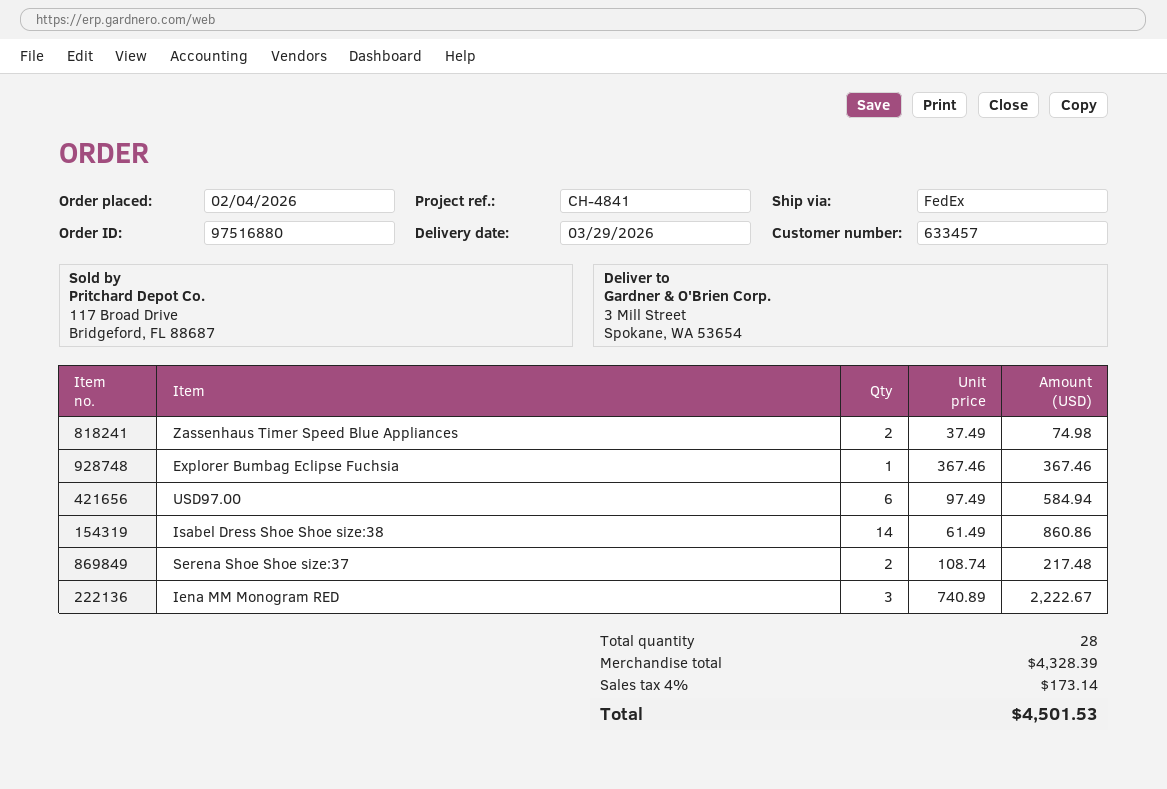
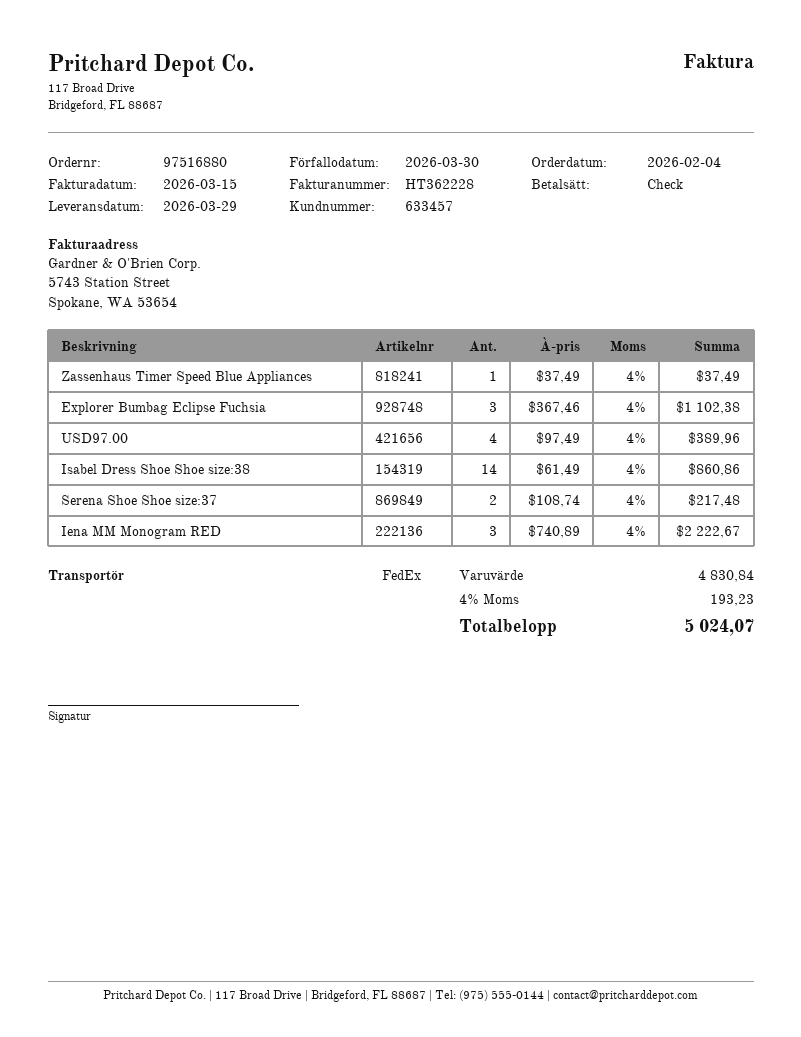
Zassenhaus Timer Speed Blue Appliances: 2 x 37.49 = 74.98 -> 1 x 37.49 = 37.49
Explorer Bumbag Eclipse Fuchsia: 1 x 367.46 = 367.46 -> 3 x 367.46 = 1102.38
USD97.00: 6 x 97.49 = 584.94 -> 4 x 97.49 = 389.96
subtotal: 4328.39 -> 4830.84
tax: 4% = 173.14 -> 4% = 193.23
total: 4501.53 -> 5024.07

